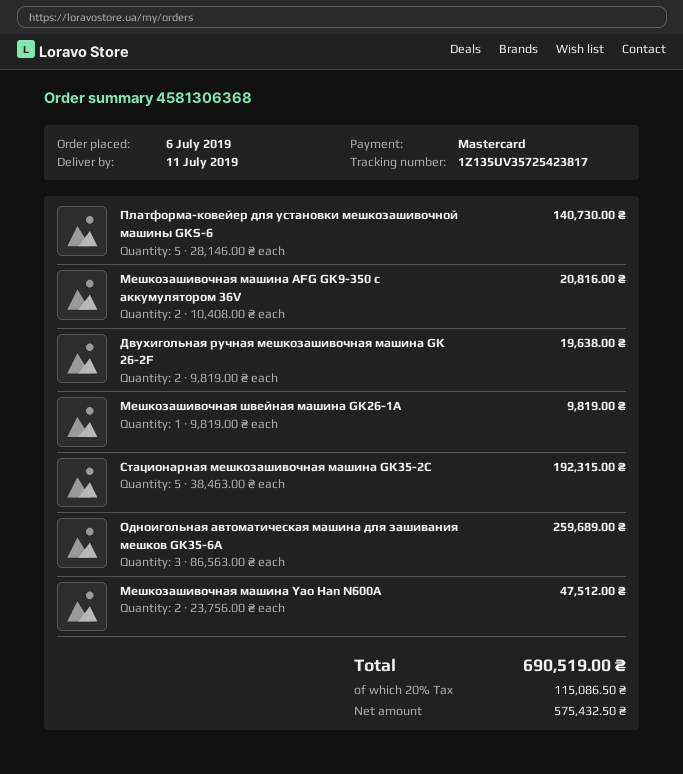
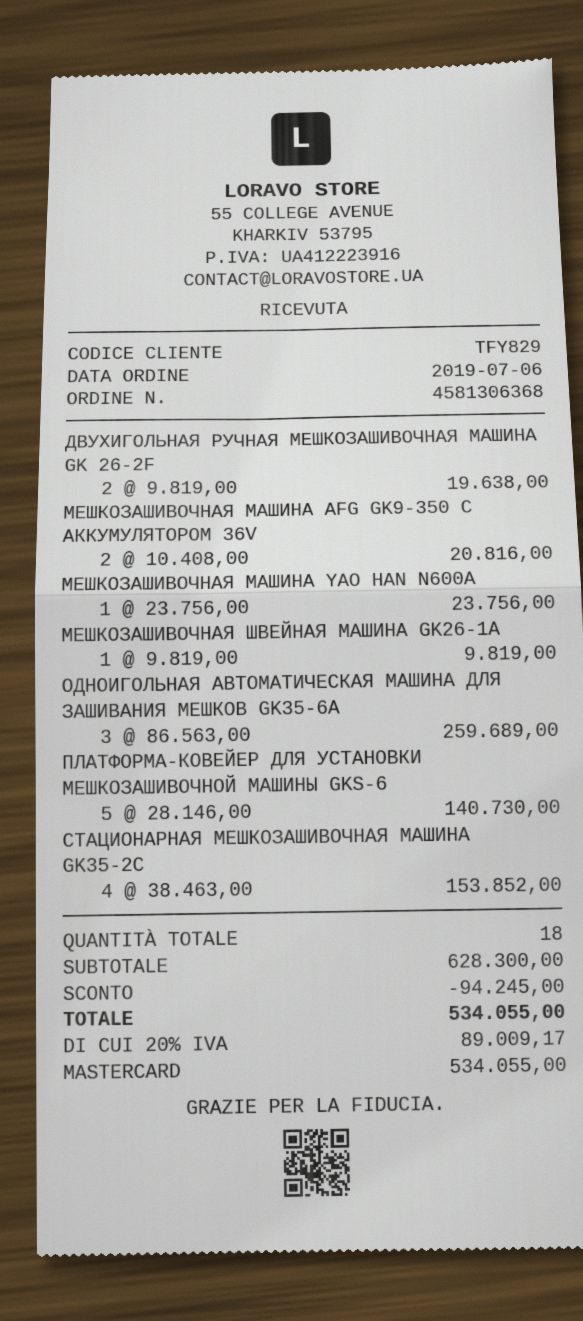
Стационарная мешкозашивочная машина GK35-2C: 5 x 38463.00 = 192315.00 -> 4 x 38463.00 = 153852.00
Мешкозашивочная машина Yao Han N600A: 2 x 23756.00 = 47512.00 -> 1 x 23756.00 = 23756.00
discount: none -> 94245.00
tax: 20% = 115086.50 -> 20% = 89009.17
total: 690519.00 -> 534055.00

